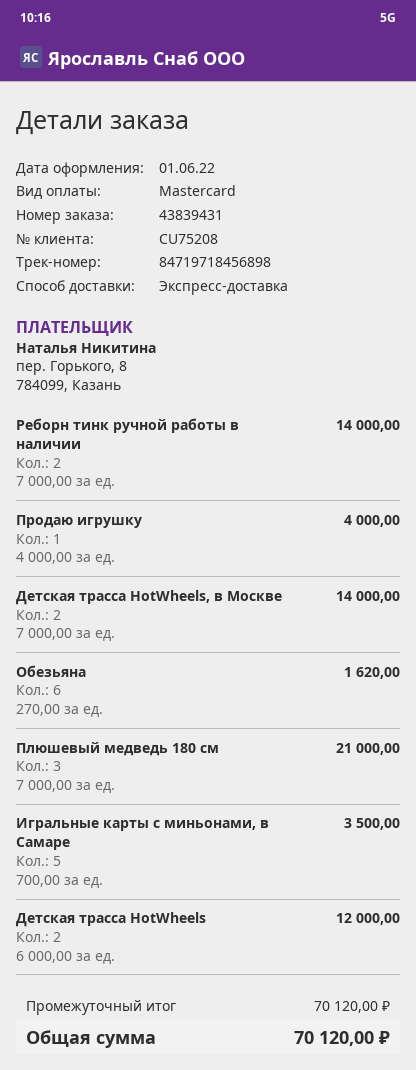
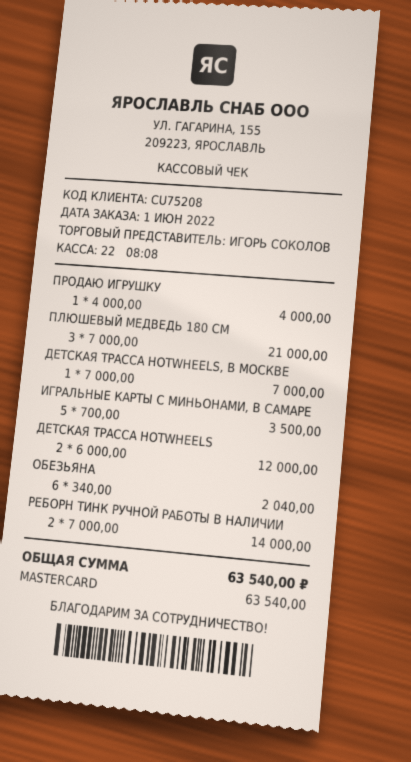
Детская трасса HotWheels, в Москве: 2 x 7000.00 = 14000.00 -> 1 x 7000.00 = 7000.00
Обезьяна: 6 x 270.00 = 1620.00 -> 6 x 340.00 = 2040.00
total: 70120.00 -> 63540.00

